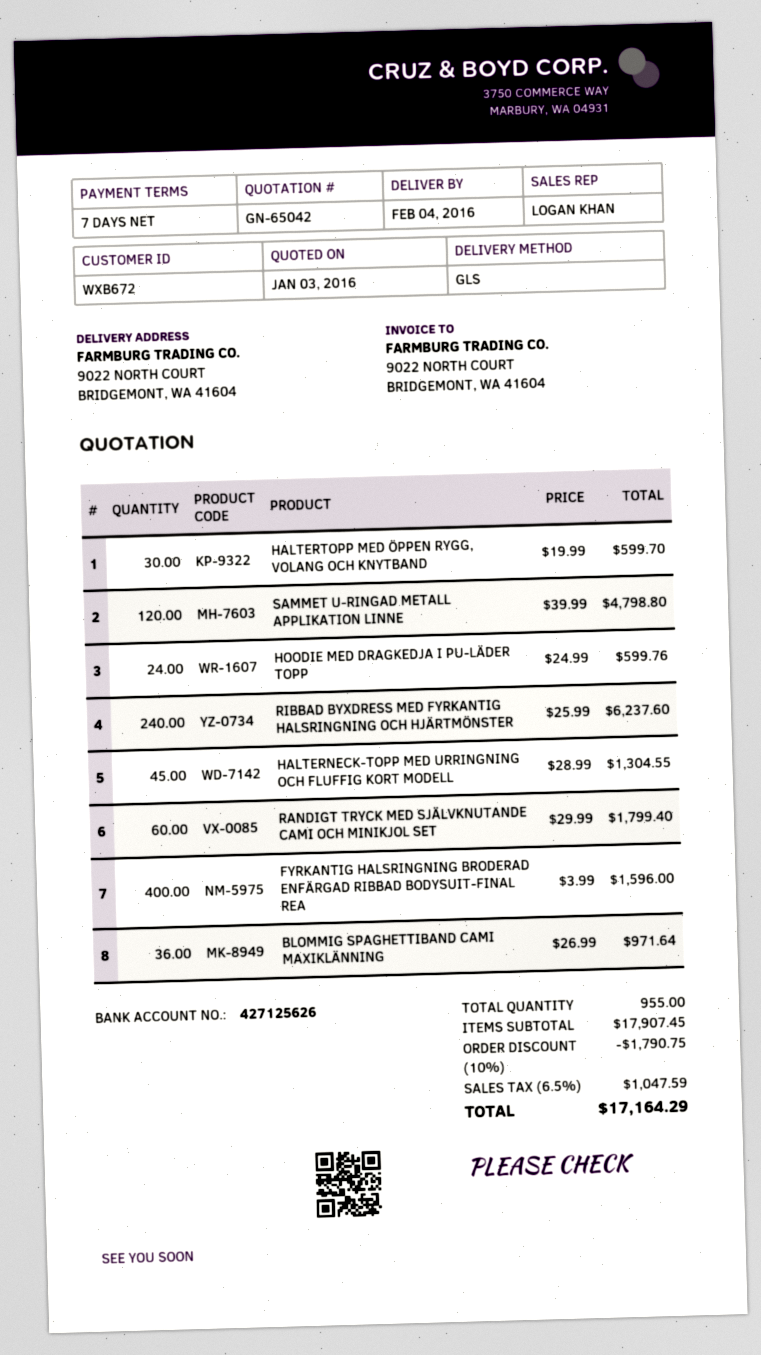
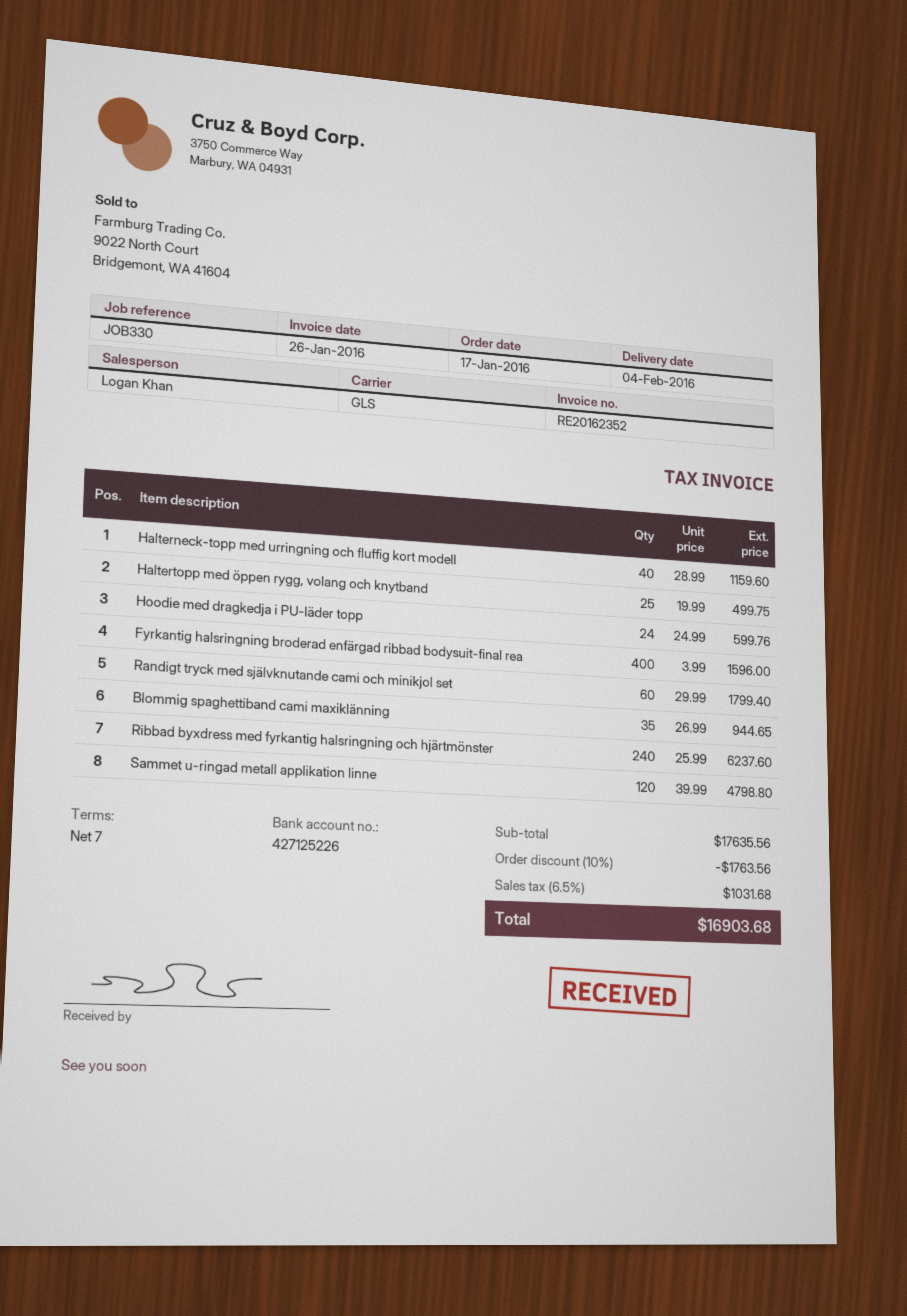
bank account: 427125626 -> 427125226
HALTERTOPP MED ÖPPEN RYGG, VOLANG OCH KNYTBAND: 30 x 19.99 = 599.70 -> 25 x 19.99 = 499.75
HALTERNECK-TOPP MED URRINGNING OCH FLUFFIG KORT MODELL: 45 x 28.99 = 1304.55 -> 40 x 28.99 = 1159.60
BLOMMIG SPAGHETTIBAND CAMI MAXIKLÄNNING: 36 x 26.99 = 971.64 -> 35 x 26.99 = 944.65
subtotal: 17907.45 -> 17635.56
discount: 10% = 1790.75 -> 10% = 1763.56
tax: 6.5% = 1047.59 -> 6.5% = 1031.68
total: 17164.29 -> 16903.68

